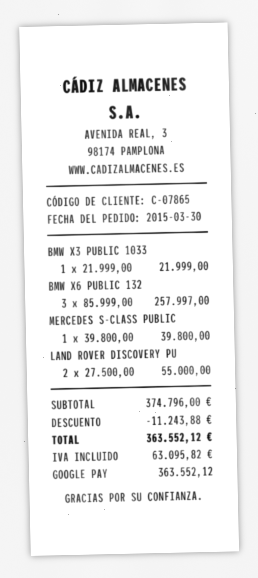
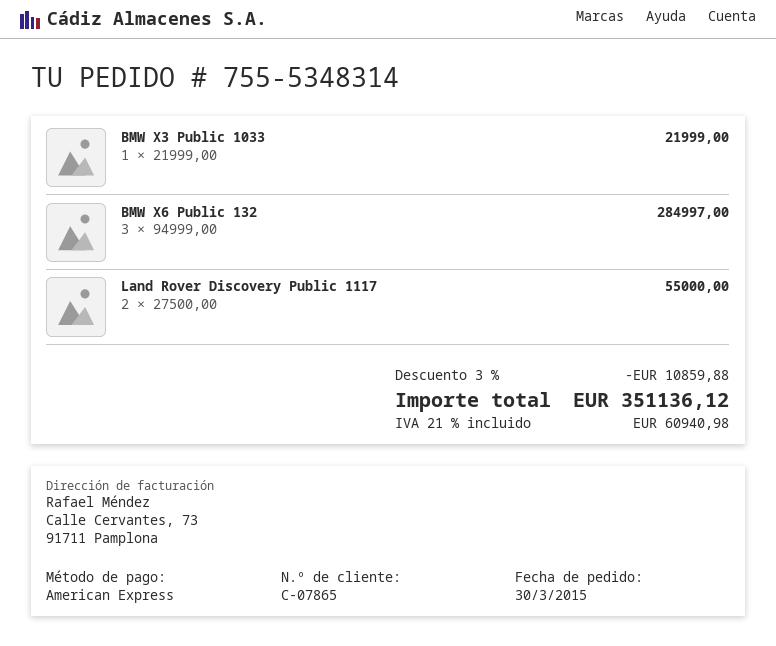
payment method: Google Pay -> American Express
BMW X6 PUBLIC 132: 3 x 85999.00 = 257997.00 -> 3 x 94999.00 = 284997.00
MERCEDES S-CLASS PUBLIC: 1 x 39800.00 = 39800.00 -> none
discount: 11243.88 -> 10859.88
tax: 63095.82 -> 60940.98
total: 363552.12 -> 351136.12

